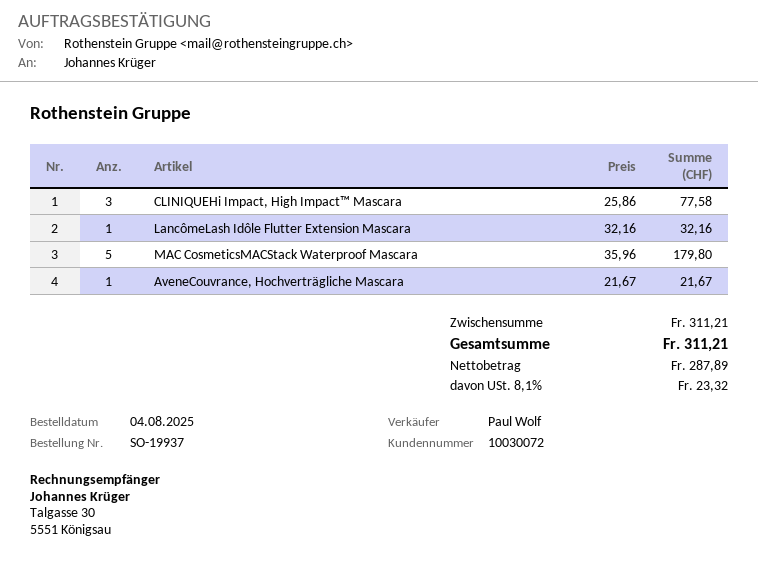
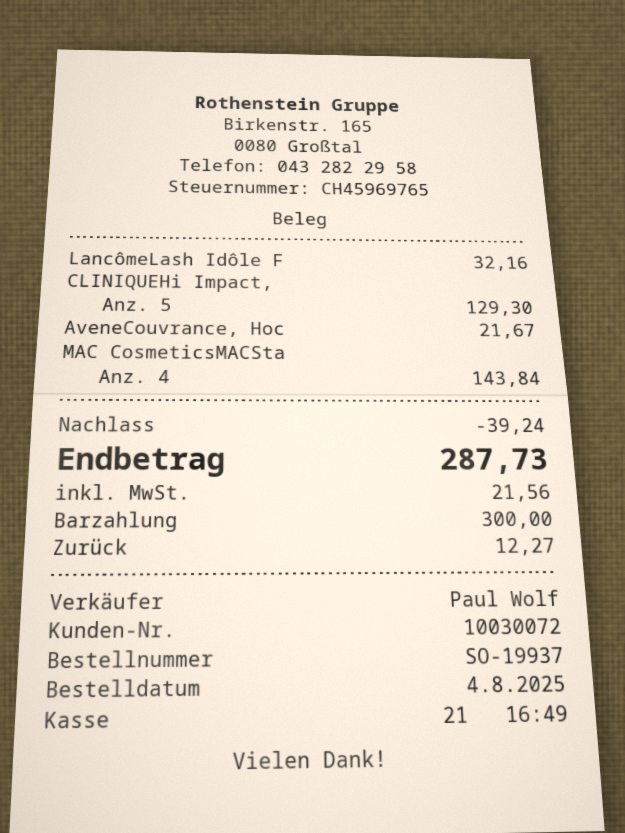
CLINIQUEHi Impact, High Impact™ Mascara: 3 for 77.58 -> 5 for 129.30
MAC CosmeticsMACStack Waterproof Mascara: 5 for 179.80 -> 4 for 143.84
discount: none -> 39.24
tax: 23.32 -> 21.56
total: 311.21 -> 287.73

